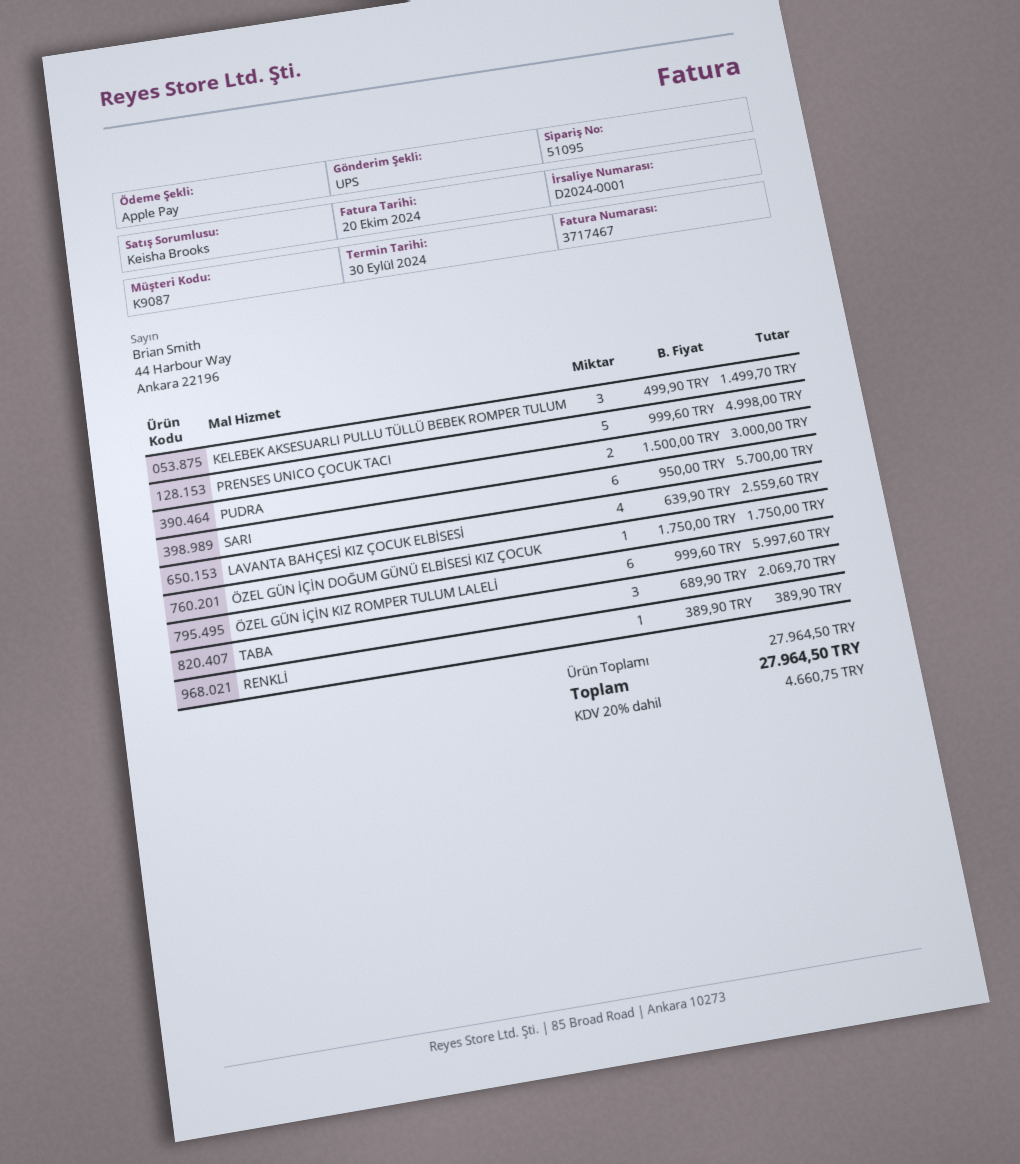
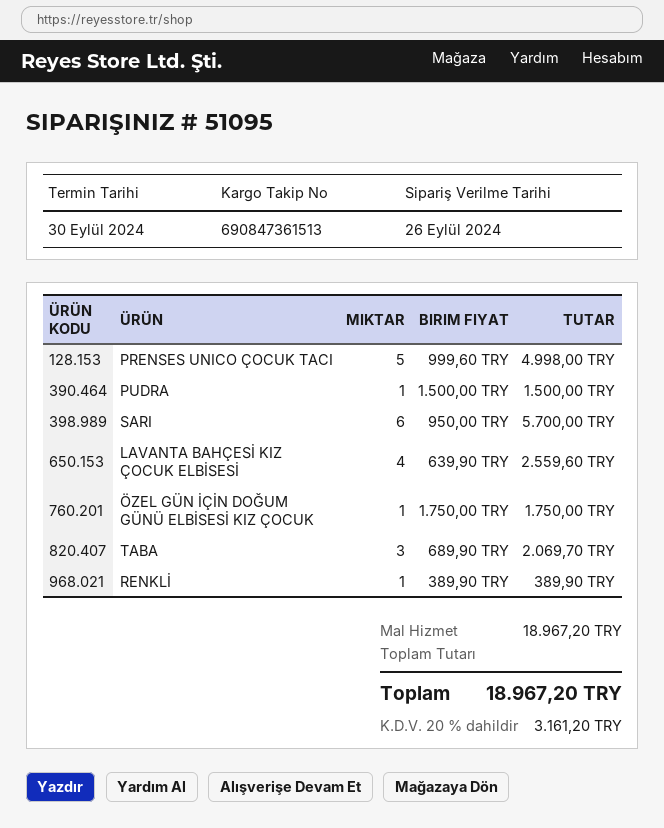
KELEBEK AKSESUARLI PULLU TÜLLÜ BEBEK ROMPER TULUM: 3 x 499.90 = 1499.70 -> none
PUDRA: 2 x 1500.00 = 3000.00 -> 1 x 1500.00 = 1500.00
ÖZEL GÜN İÇİN KIZ ROMPER TULUM LALELİ: 6 x 999.60 = 5997.60 -> none
subtotal: 27964.50 -> 18967.20
tax: 20% = 4660.75 -> 20% = 3161.20
total: 27964.50 -> 18967.20

